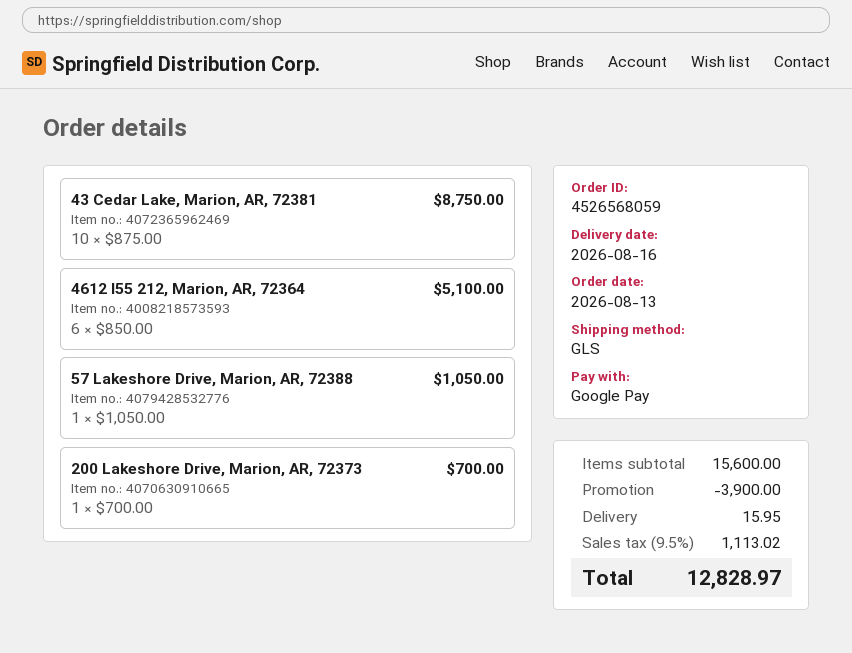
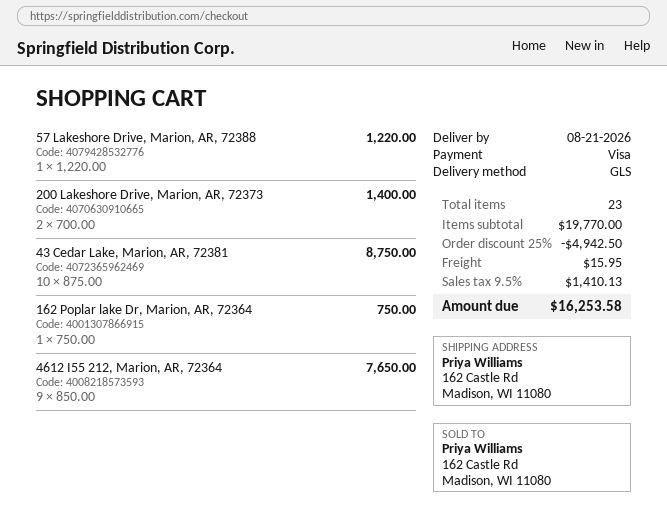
delivery date: 2026-08-16 -> 2026-08-21
payment method: Google Pay -> Visa
4612 I55 212, Marion, AR, 72364: 6 x 850.00 = 5100.00 -> 9 x 850.00 = 7650.00
57 Lakeshore Drive, Marion, AR, 72388: 1 x 1050.00 = 1050.00 -> 1 x 1220.00 = 1220.00
200 Lakeshore Drive, Marion, AR, 72373: 1 x 700.00 = 700.00 -> 2 x 700.00 = 1400.00
162 Poplar lake Dr, Marion, AR, 72364: none -> 1 x 750.00 = 750.00
subtotal: 15600.00 -> 19770.00
discount: 3900.00 -> 4942.50
tax: 9.5% = 1113.02 -> 9.5% = 1410.13
total: 12828.97 -> 16253.58

